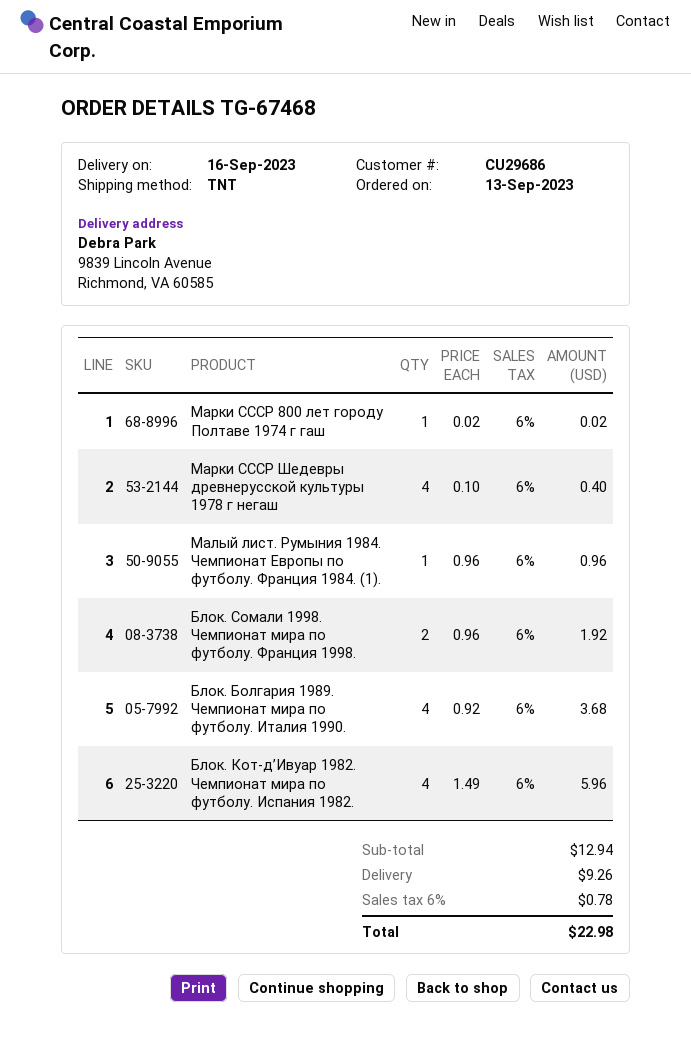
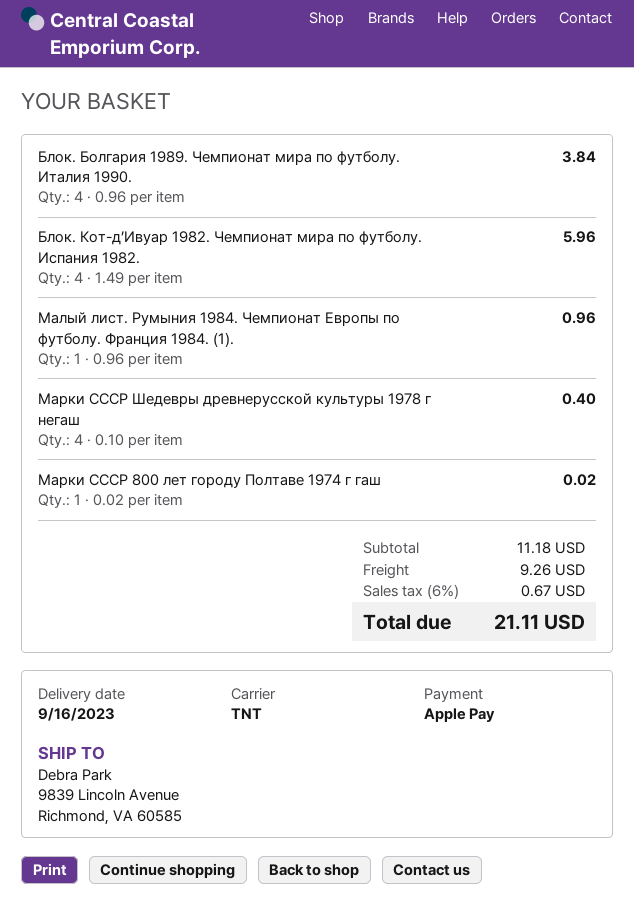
Блок. Сомали 1998. Чемпионат мира по футболу. Франция 1998.: 2 x 0.96 = 1.92 -> none
Блок. Болгария 1989. Чемпионат мира по футболу. Италия 1990.: 4 x 0.92 = 3.68 -> 4 x 0.96 = 3.84
subtotal: 12.94 -> 11.18
tax: 6% = 0.78 -> 6% = 0.67
total: 22.98 -> 21.11

